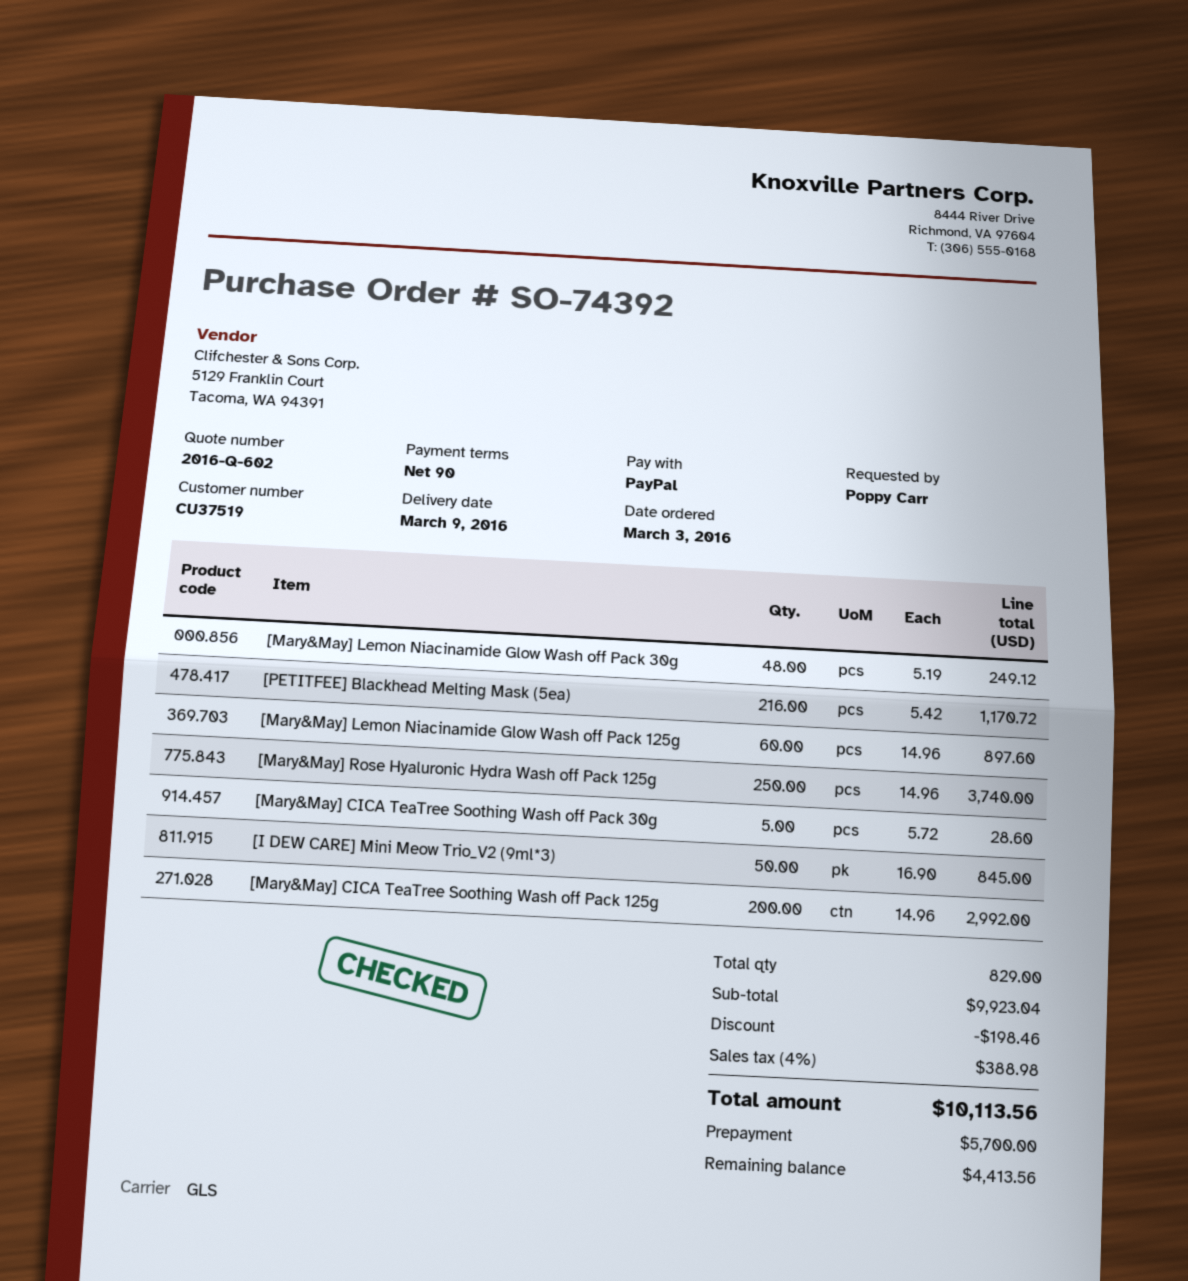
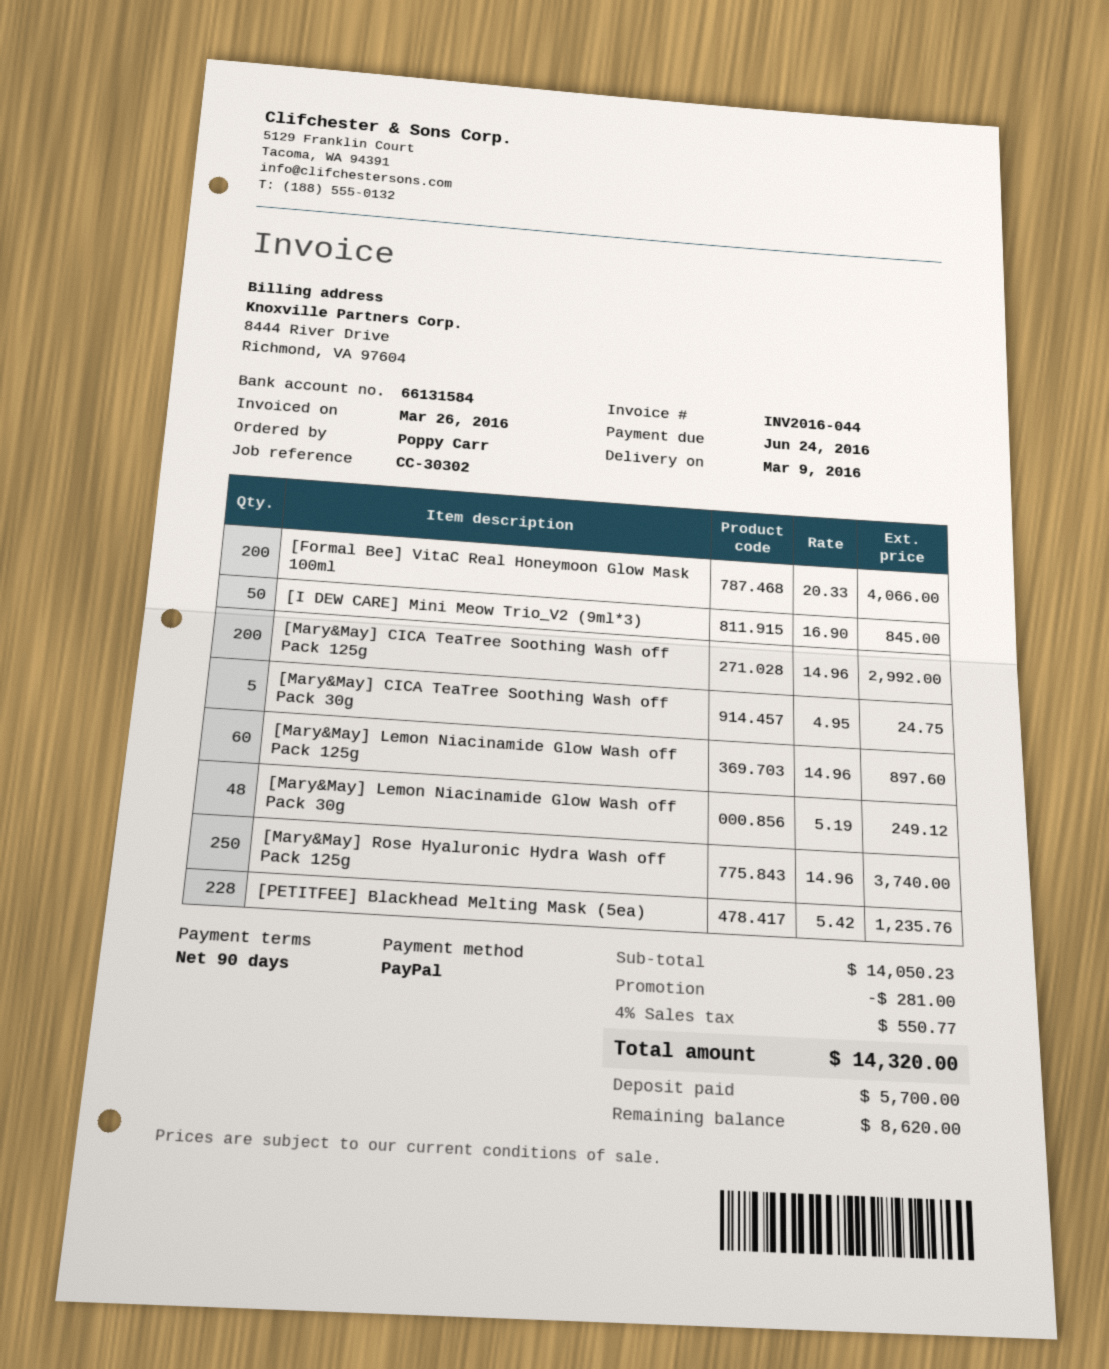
[PETITFEE] Blackhead Melting Mask (5ea): 216 x 5.42 = 1170.72 -> 228 x 5.42 = 1235.76
[Mary&May] CICA TeaTree Soothing Wash off Pack 30g: 5 x 5.72 = 28.60 -> 5 x 4.95 = 24.75
[Formal Bee] VitaC Real Honeymoon Glow Mask 100ml: none -> 200 x 20.33 = 4066.00
subtotal: 9923.04 -> 14050.23
discount: 198.46 -> 281.00
tax: 4% = 388.98 -> 4% = 550.77
total: 10113.56 -> 14320.00
balance: 4413.56 -> 8620.00

